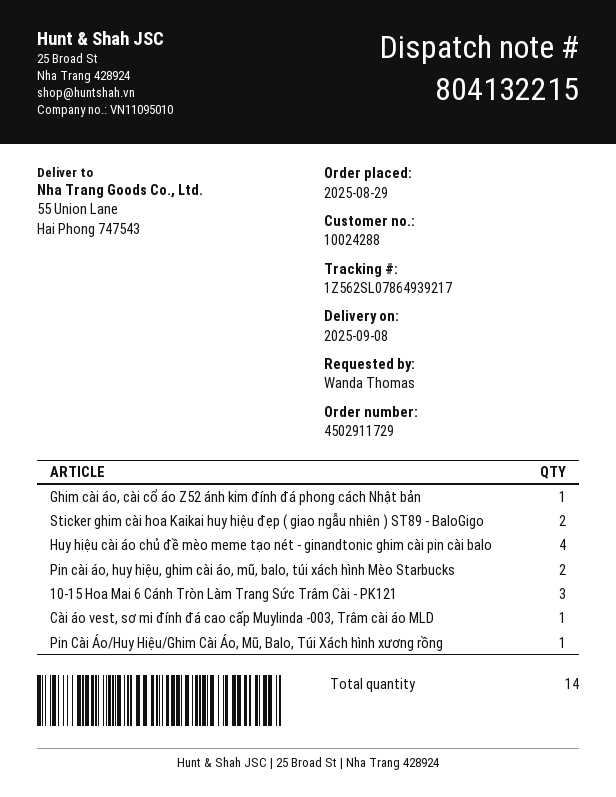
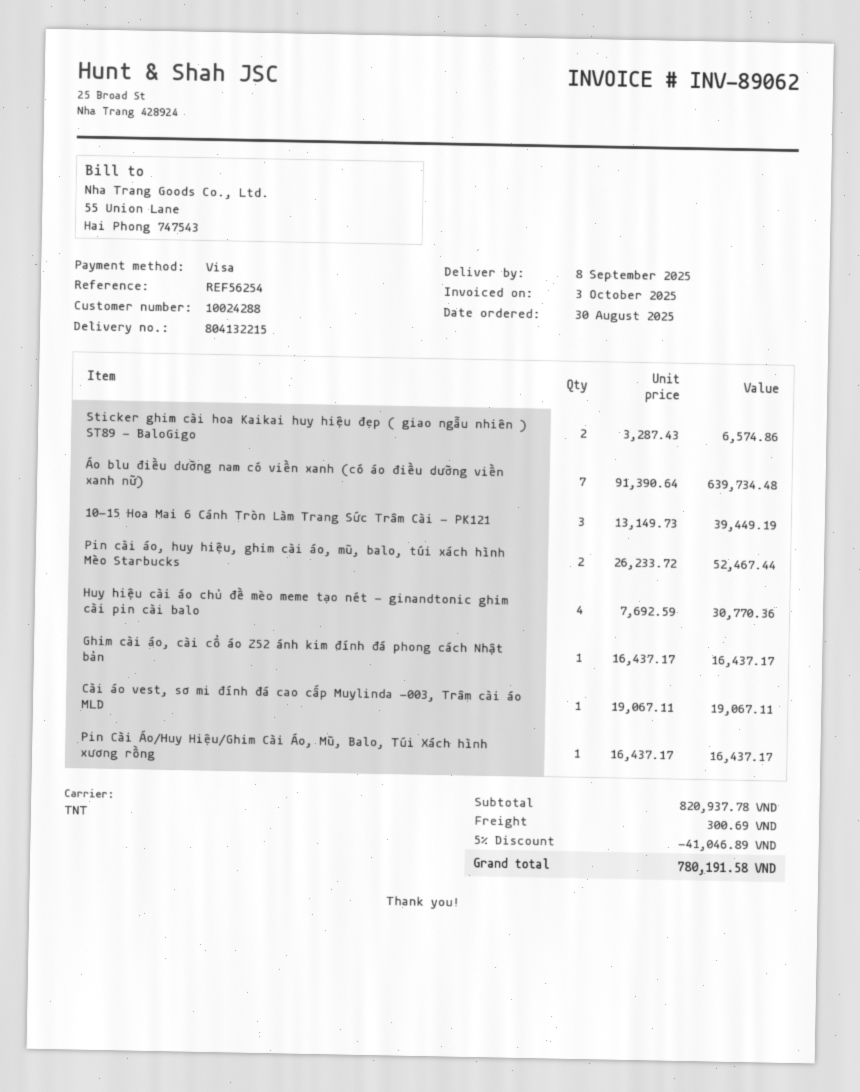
order date: 2025-08-29 -> 2025-08-30
Áo blu điều dưỡng nam có viền xanh (có áo điều dưỡng viền xanh nữ): none -> 7

